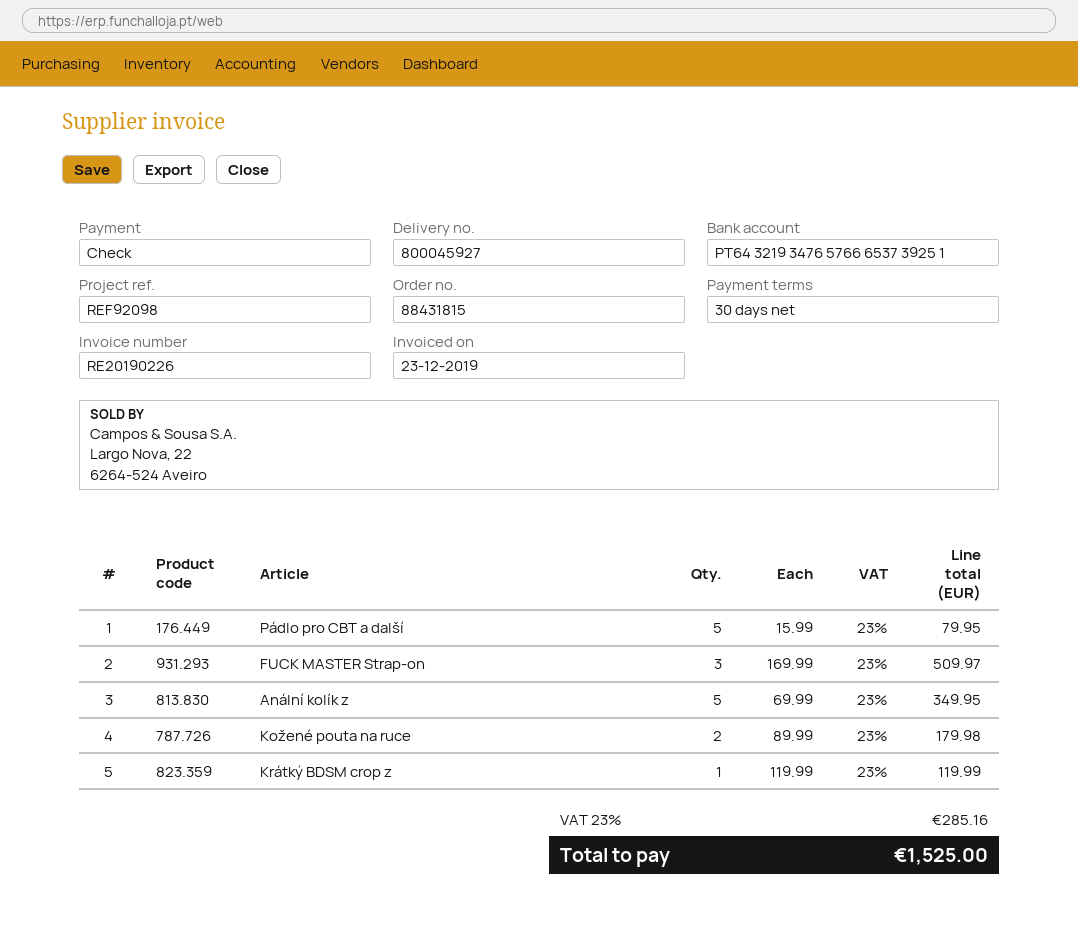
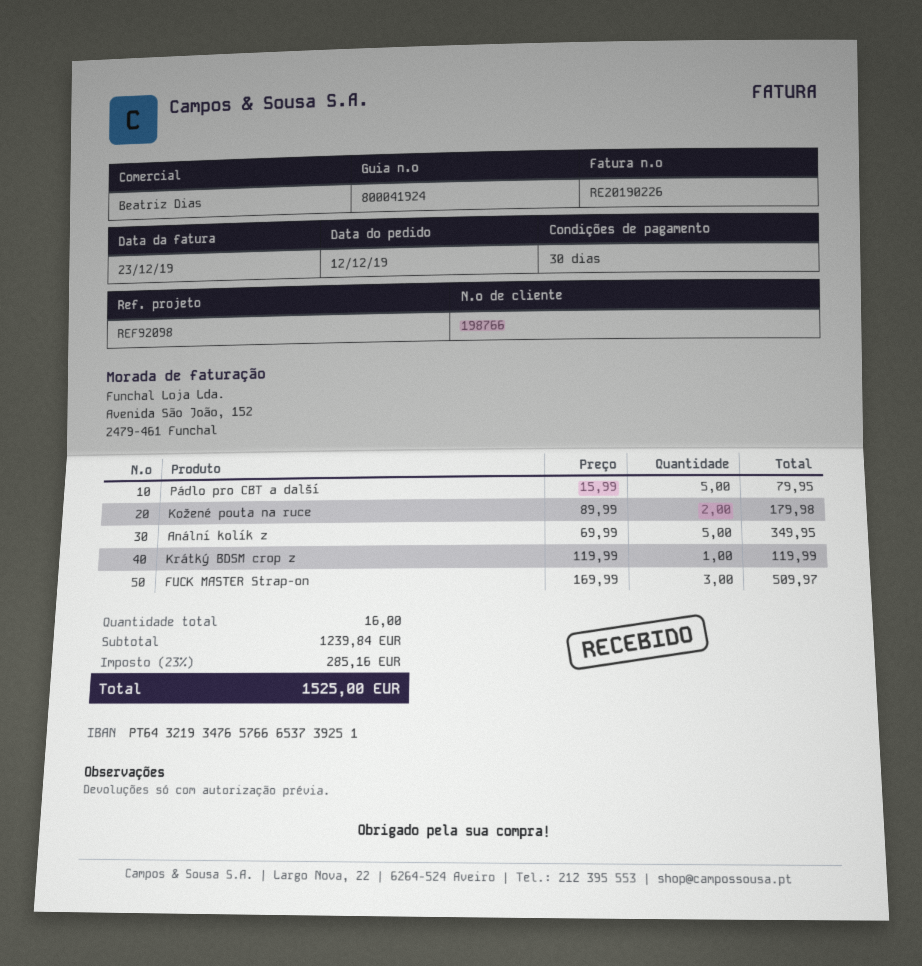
delivery note number: 800045927 -> 800041924

